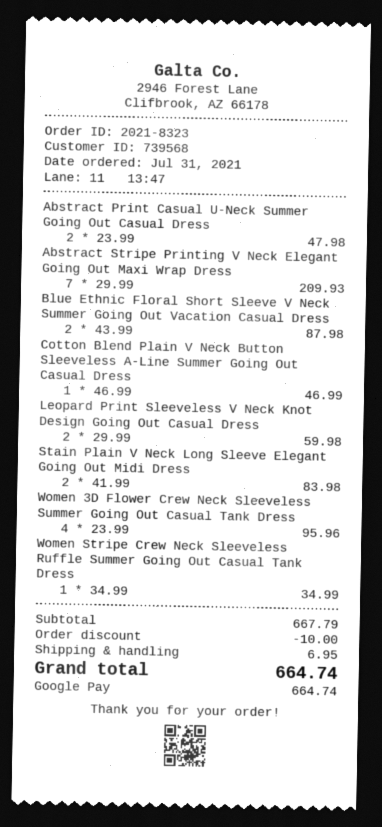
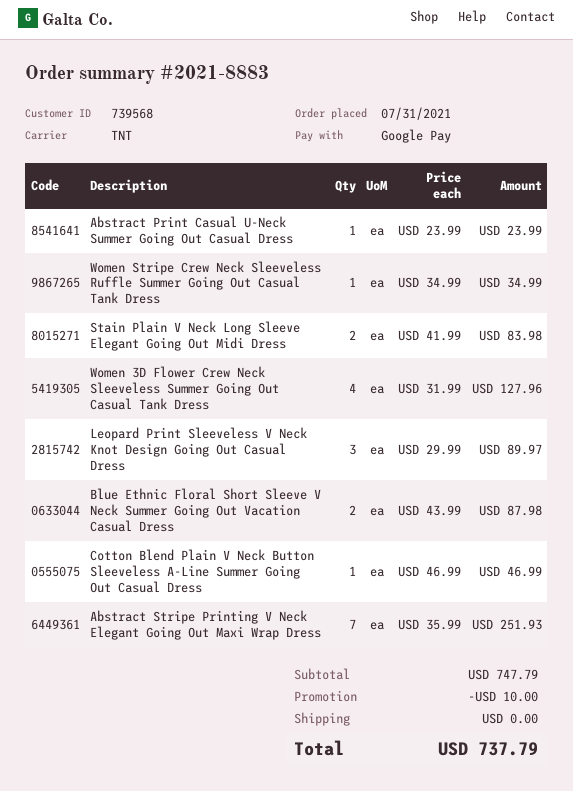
order number: 2021-8323 -> 2021-8883
Abstract Print Casual U-Neck Summer Going Out Casual Dress: 2 x 23.99 = 47.98 -> 1 x 23.99 = 23.99
Abstract Stripe Printing V Neck Elegant Going Out Maxi Wrap Dress: 7 x 29.99 = 209.93 -> 7 x 35.99 = 251.93
Leopard Print Sleeveless V Neck Knot Design Going Out Casual Dress: 2 x 29.99 = 59.98 -> 3 x 29.99 = 89.97
Women 3D Flower Crew Neck Sleeveless Summer Going Out Casual Tank Dress: 4 x 23.99 = 95.96 -> 4 x 31.99 = 127.96
subtotal: 667.79 -> 747.79
shipping: 6.95 -> 0.00
total: 664.74 -> 737.79

